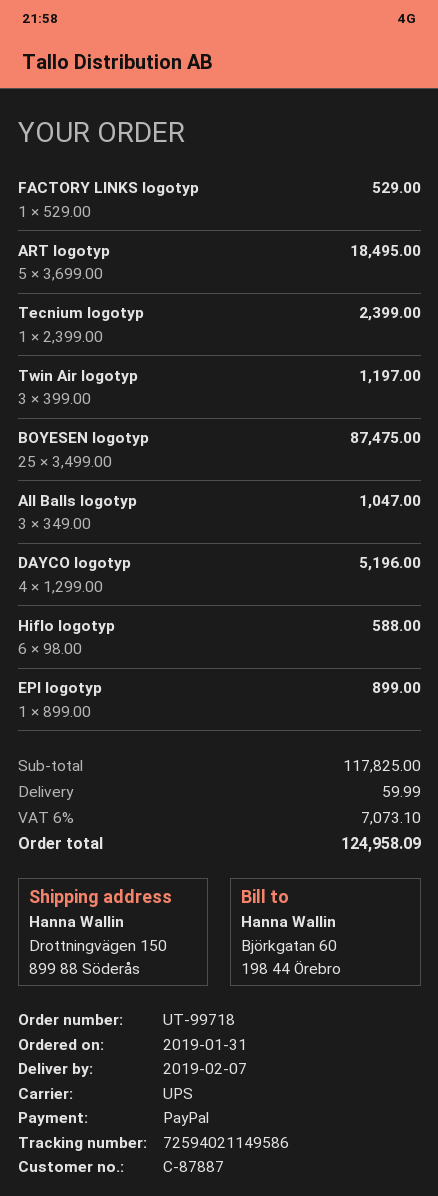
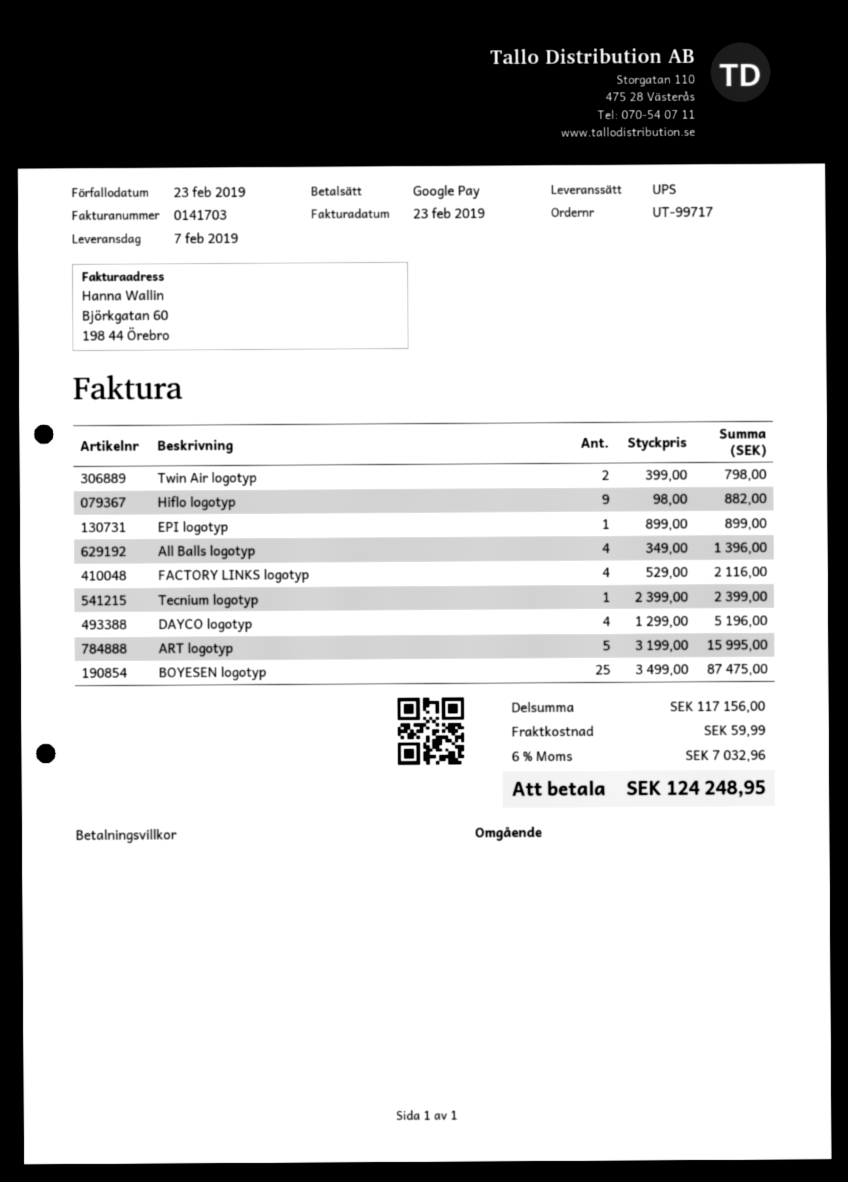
order number: UT-99718 -> UT-99717
payment method: PayPal -> Google Pay
FACTORY LINKS logotyp: 1 x 529.00 = 529.00 -> 4 x 529.00 = 2116.00
ART logotyp: 5 x 3699.00 = 18495.00 -> 5 x 3199.00 = 15995.00
Twin Air logotyp: 3 x 399.00 = 1197.00 -> 2 x 399.00 = 798.00
All Balls logotyp: 3 x 349.00 = 1047.00 -> 4 x 349.00 = 1396.00
Hiflo logotyp: 6 x 98.00 = 588.00 -> 9 x 98.00 = 882.00
subtotal: 117825.00 -> 117156.00
tax: 6% = 7073.10 -> 6% = 7032.96
total: 124958.09 -> 124248.95

